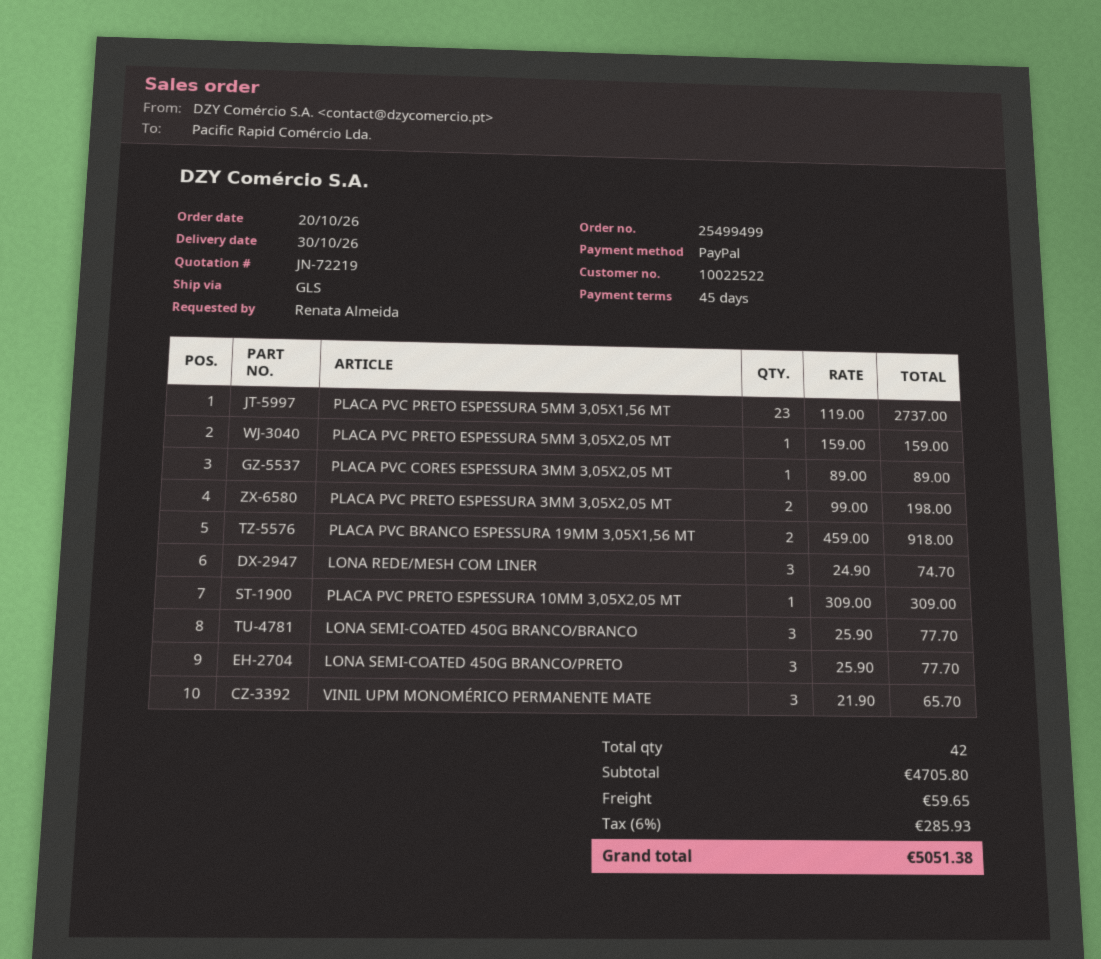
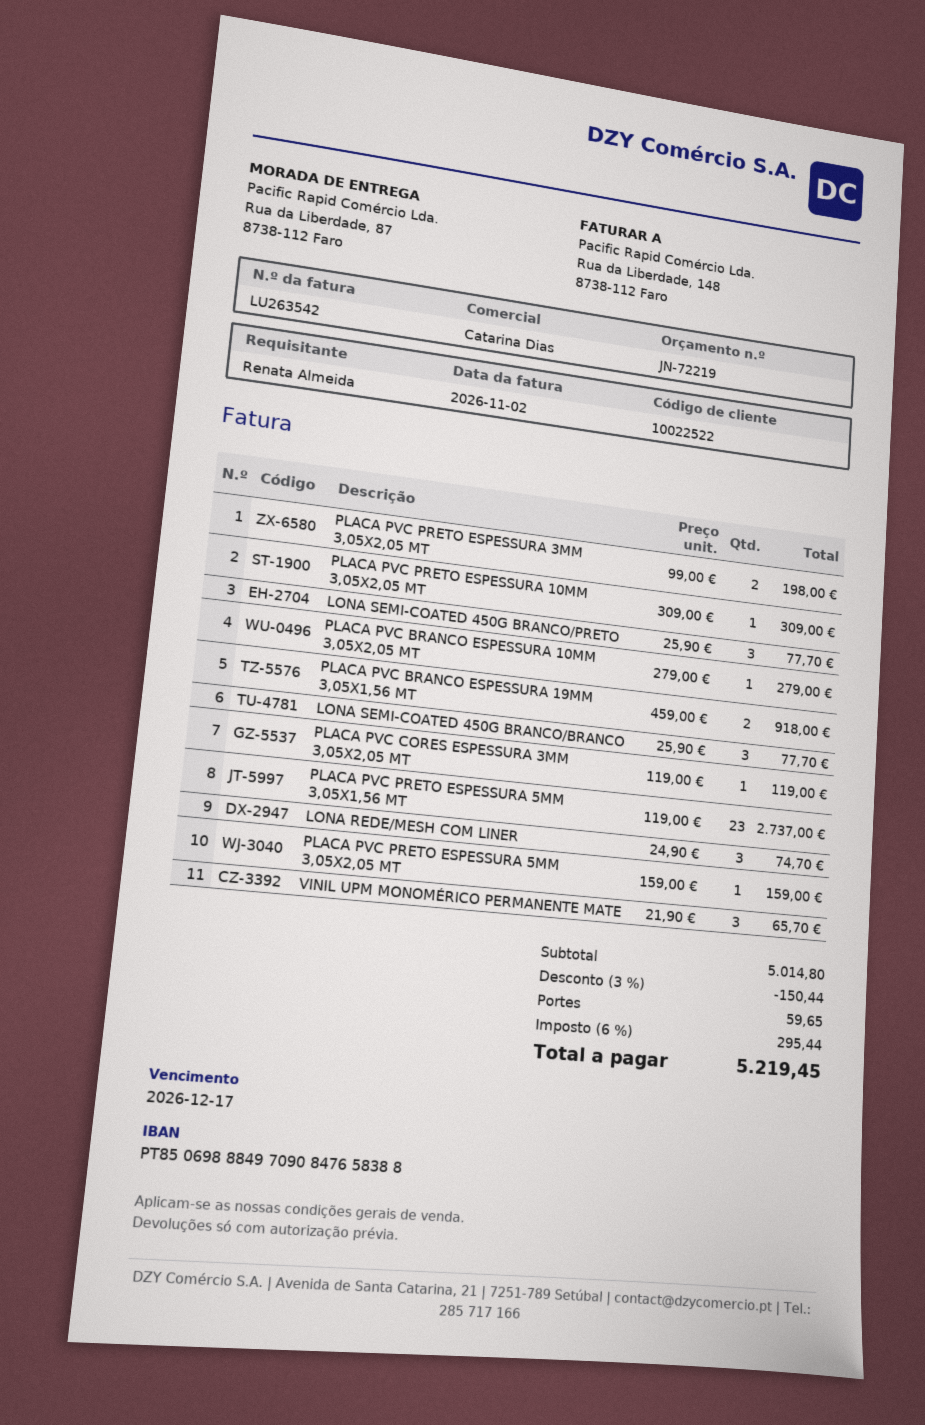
PLACA PVC CORES ESPESSURA 3MM 3,05X2,05 MT: 1 x 89.00 = 89.00 -> 1 x 119.00 = 119.00
PLACA PVC BRANCO ESPESSURA 10MM 3,05X2,05 MT: none -> 1 x 279.00 = 279.00
subtotal: 4705.80 -> 5014.80
discount: none -> 3% = 150.44
tax: 6% = 285.93 -> 6% = 295.44
total: 5051.38 -> 5219.45

